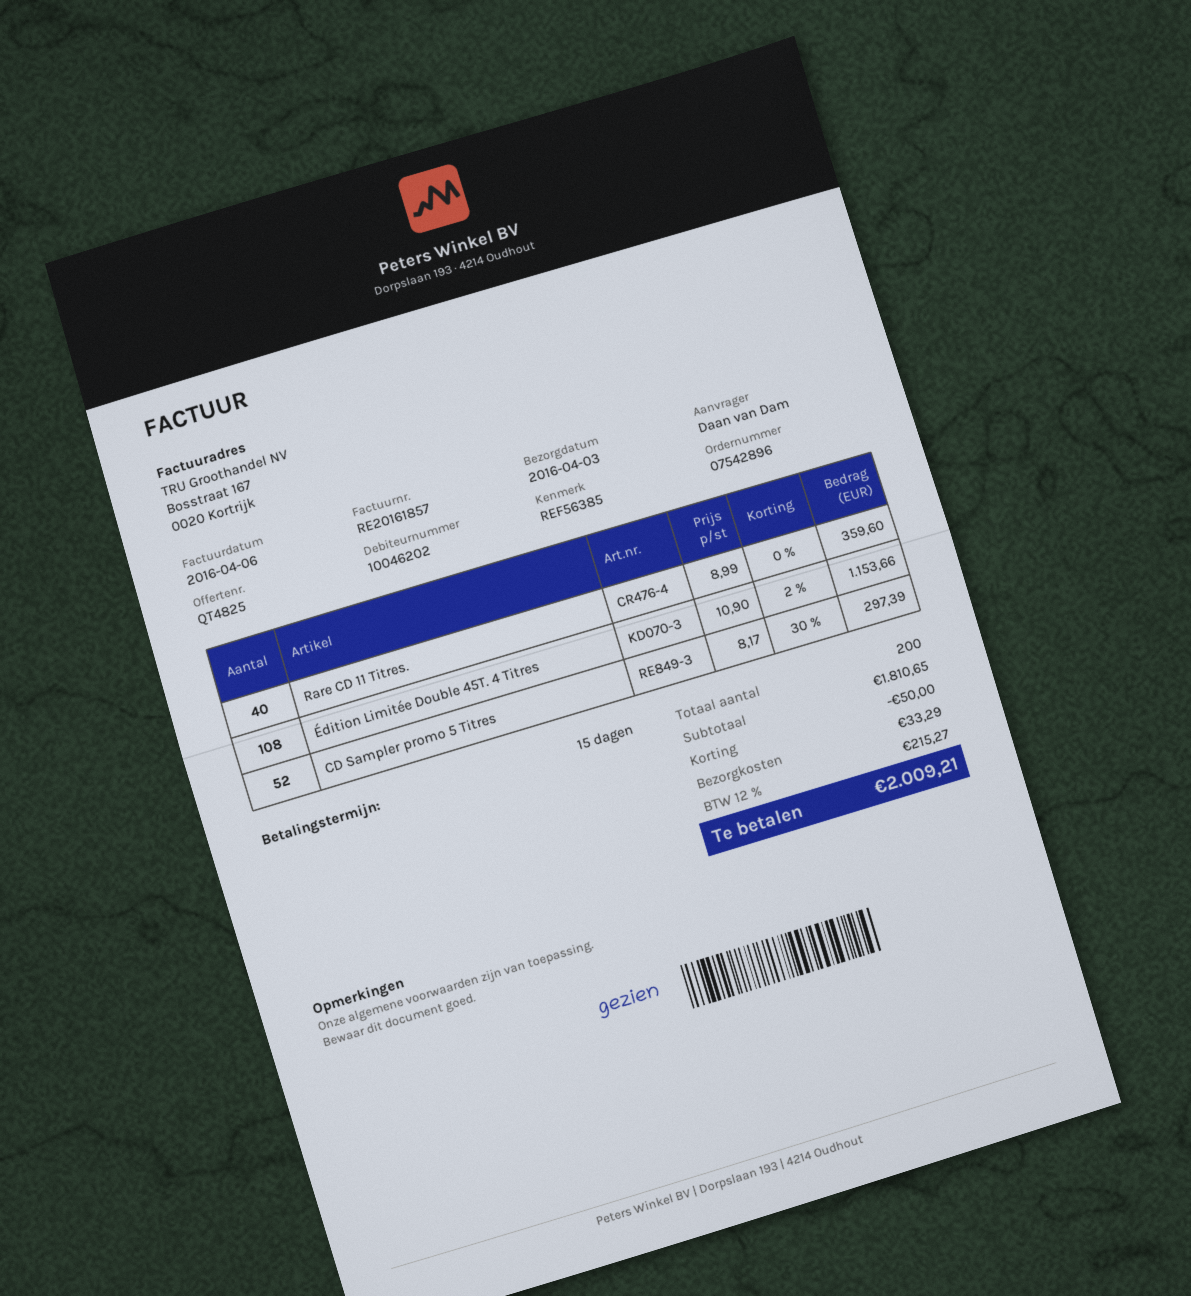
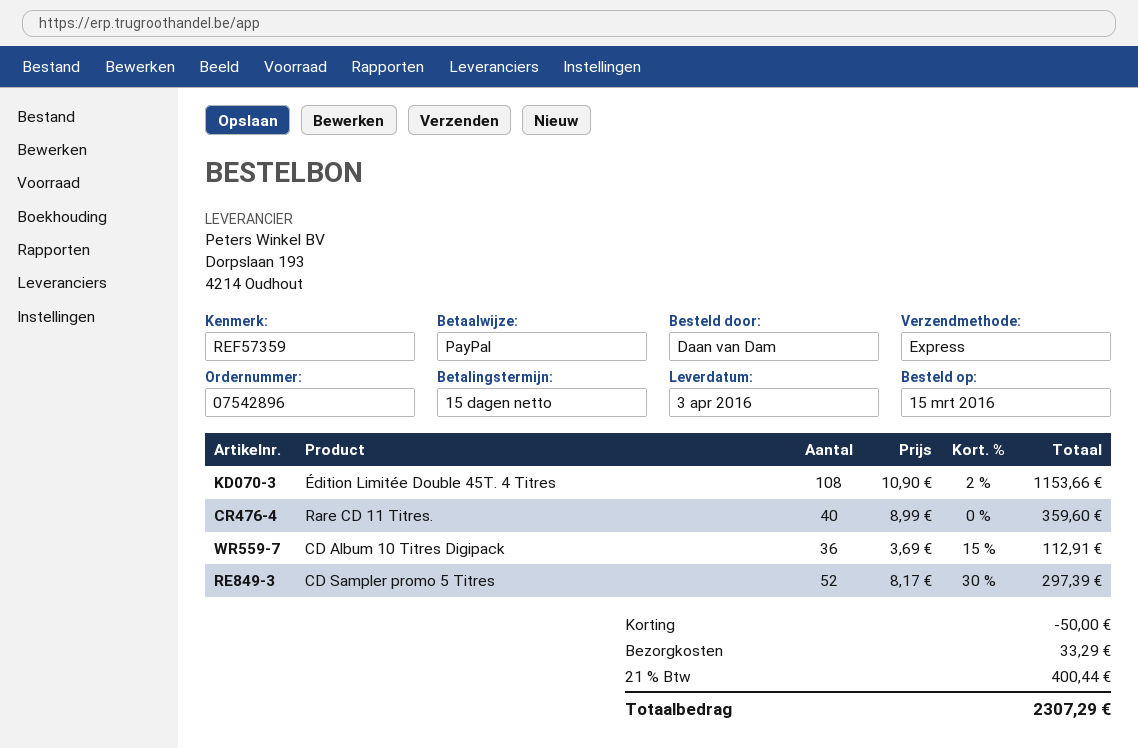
reference: REF56385 -> REF57359
CD Album 10 Titres Digipack: none -> 36 x 3.69 - 15% = 112.91
tax: 12% = 215.27 -> 21% = 400.44
total: 2009.21 -> 2307.29

